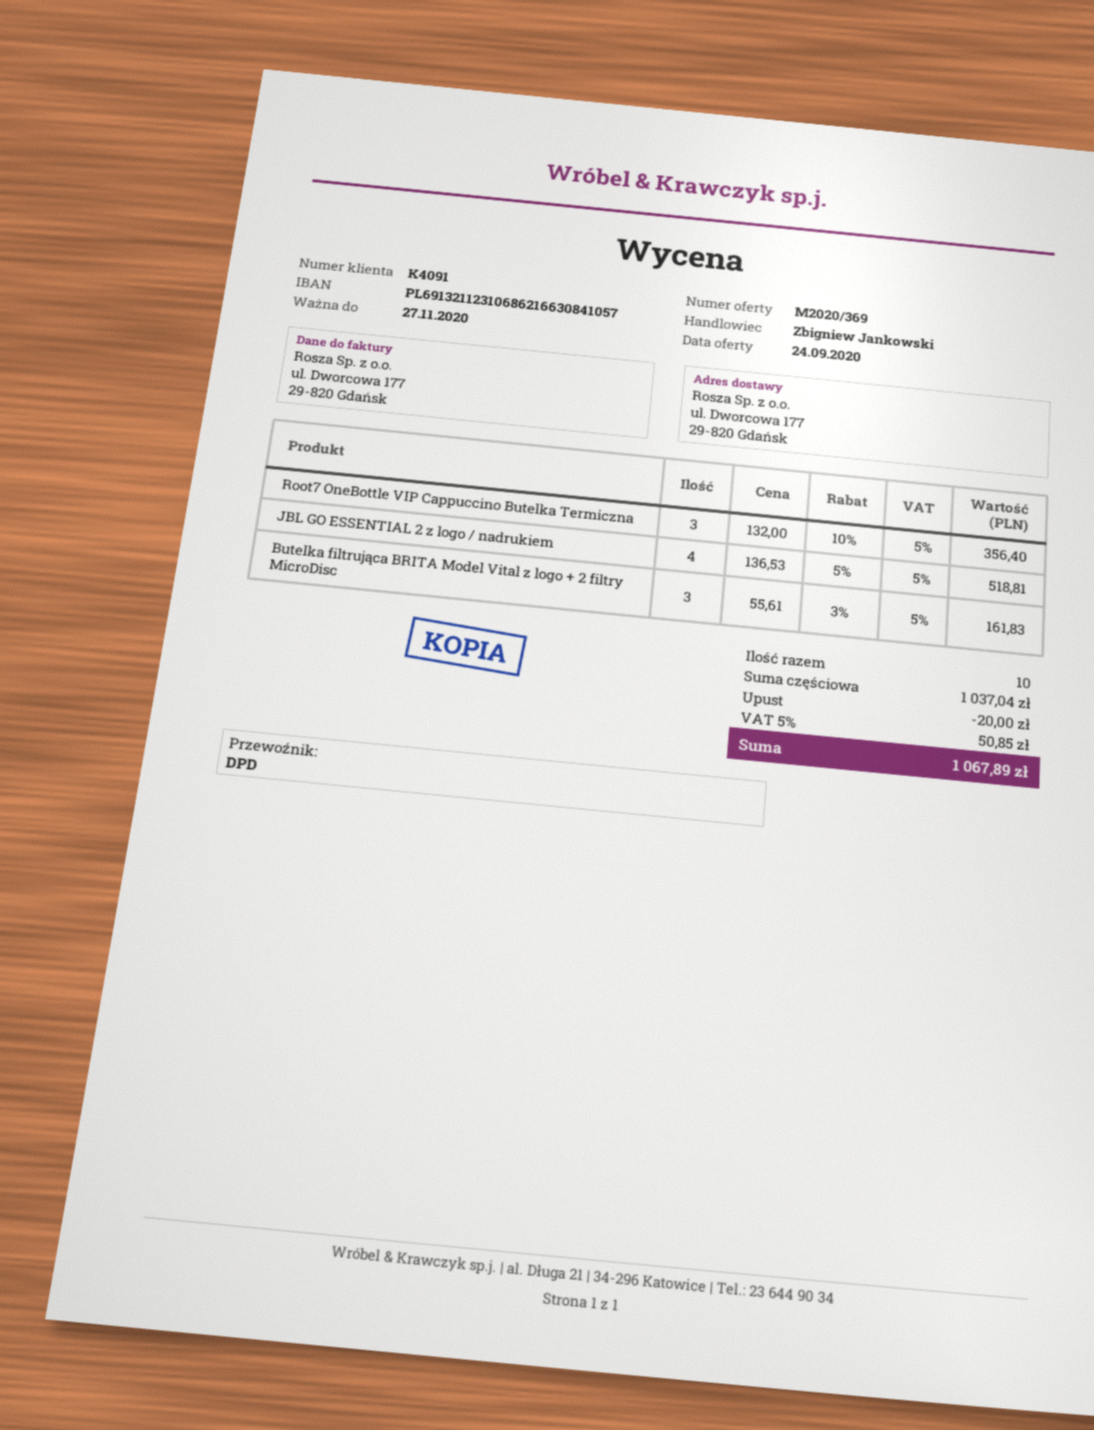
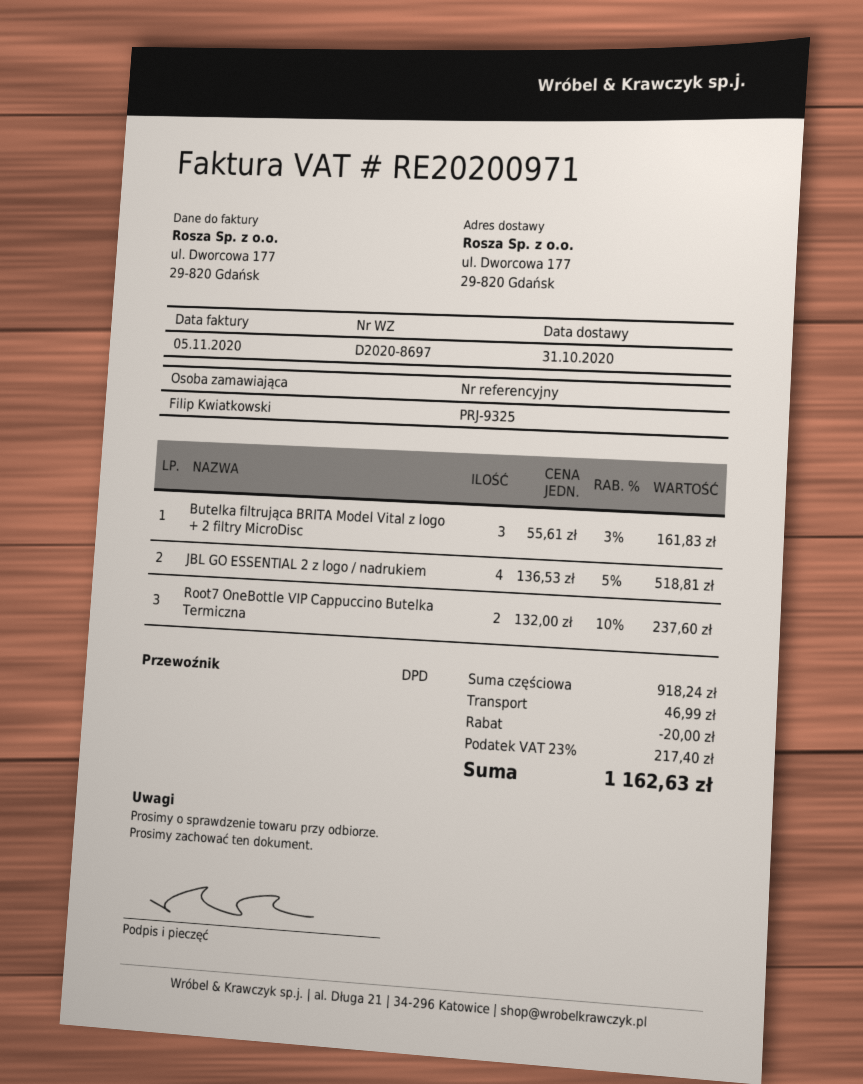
Root7 OneBottle VIP Cappuccino Butelka Termiczna: 3 x 132.00 - 10% = 356.40 -> 2 x 132.00 - 10% = 237.60
subtotal: 1037.04 -> 918.24
shipping: none -> 46.99
tax: 5% = 50.85 -> 23% = 217.40
total: 1067.89 -> 1162.63

